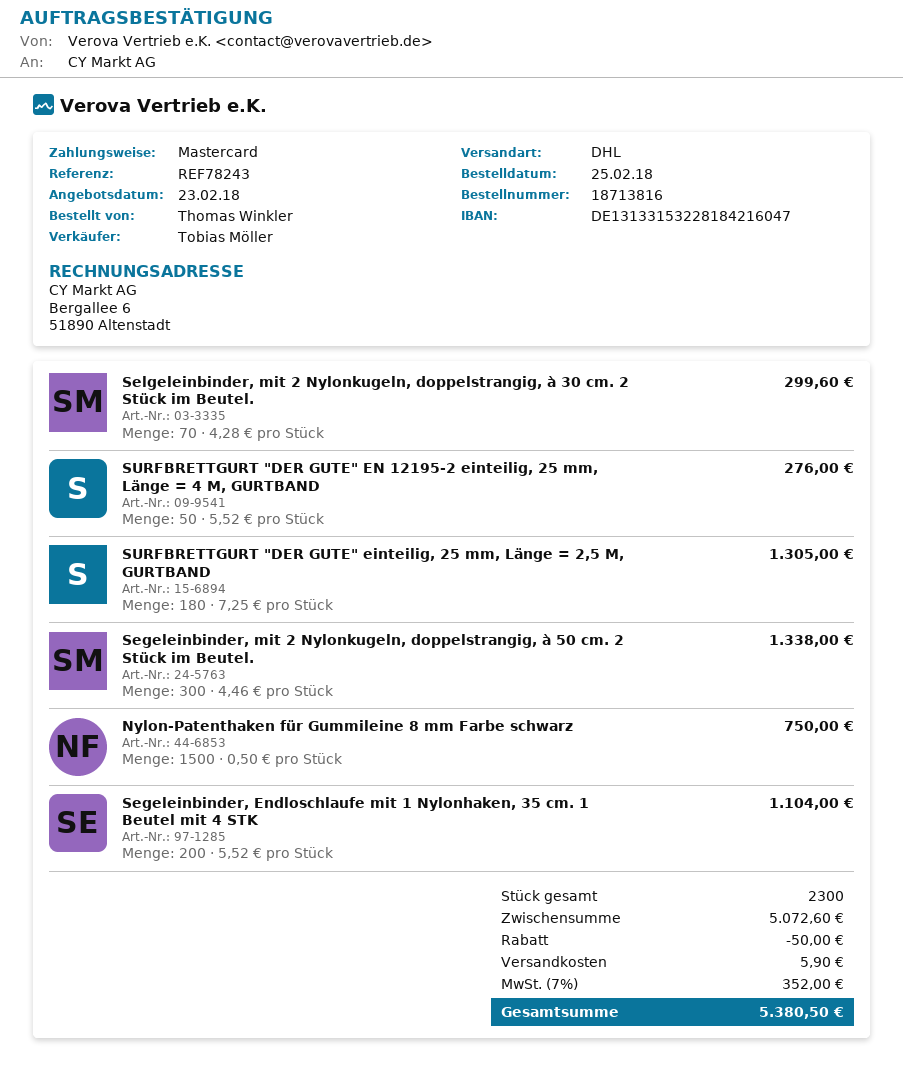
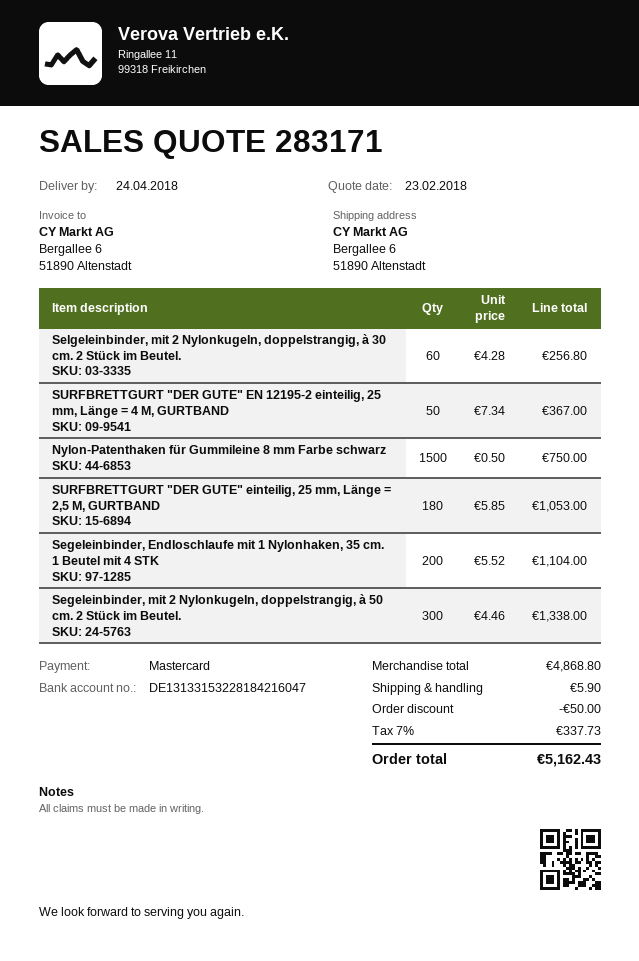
Selgeleinbinder, mit 2 Nylonkugeln, doppelstrangig, à 30 cm. 2 Stück im Beutel.: 70 x 4.28 = 299.60 -> 60 x 4.28 = 256.80
SURFBRETTGURT "DER GUTE" EN 12195-2 einteilig, 25 mm, Länge = 4 M, GURTBAND: 50 x 5.52 = 276.00 -> 50 x 7.34 = 367.00
SURFBRETTGURT "DER GUTE" einteilig, 25 mm, Länge = 2,5 M, GURTBAND: 180 x 7.25 = 1305.00 -> 180 x 5.85 = 1053.00
subtotal: 5072.60 -> 4868.80
tax: 7% = 352.00 -> 7% = 337.73
total: 5380.50 -> 5162.43

